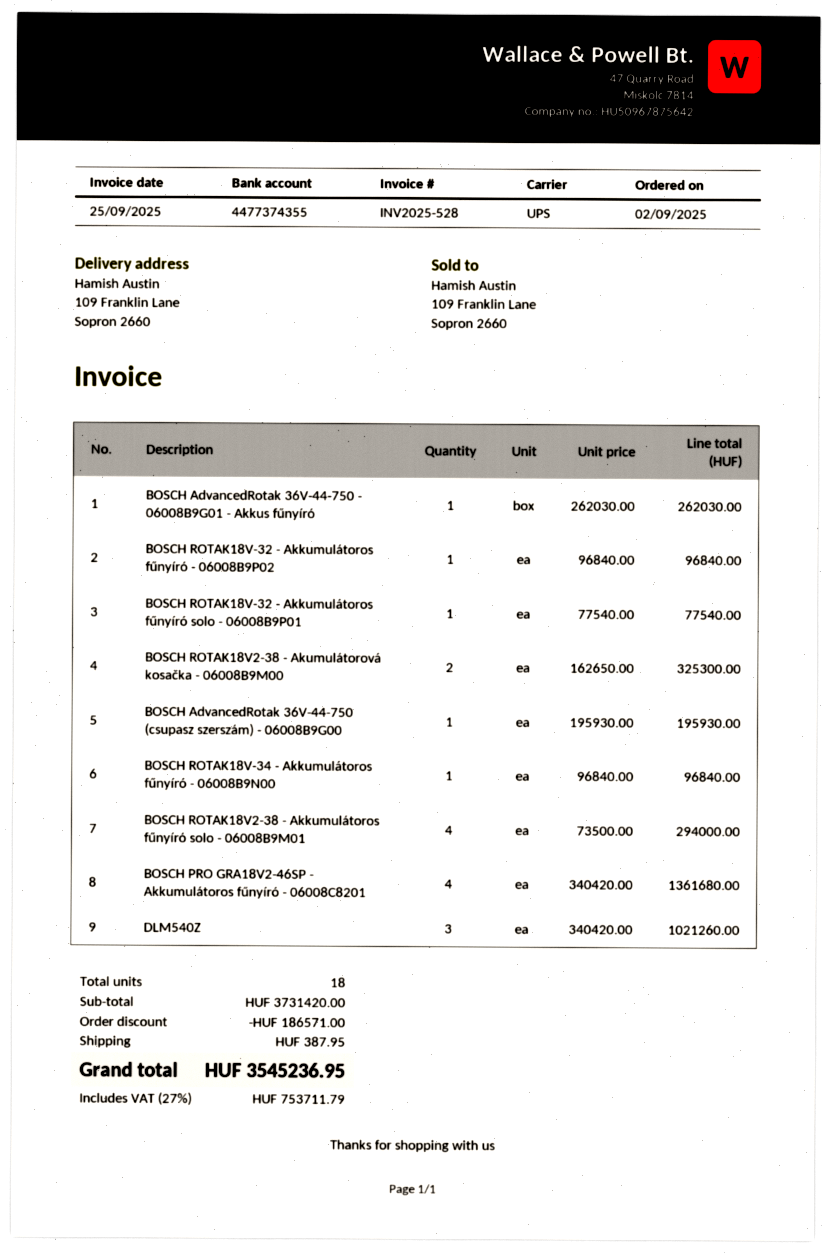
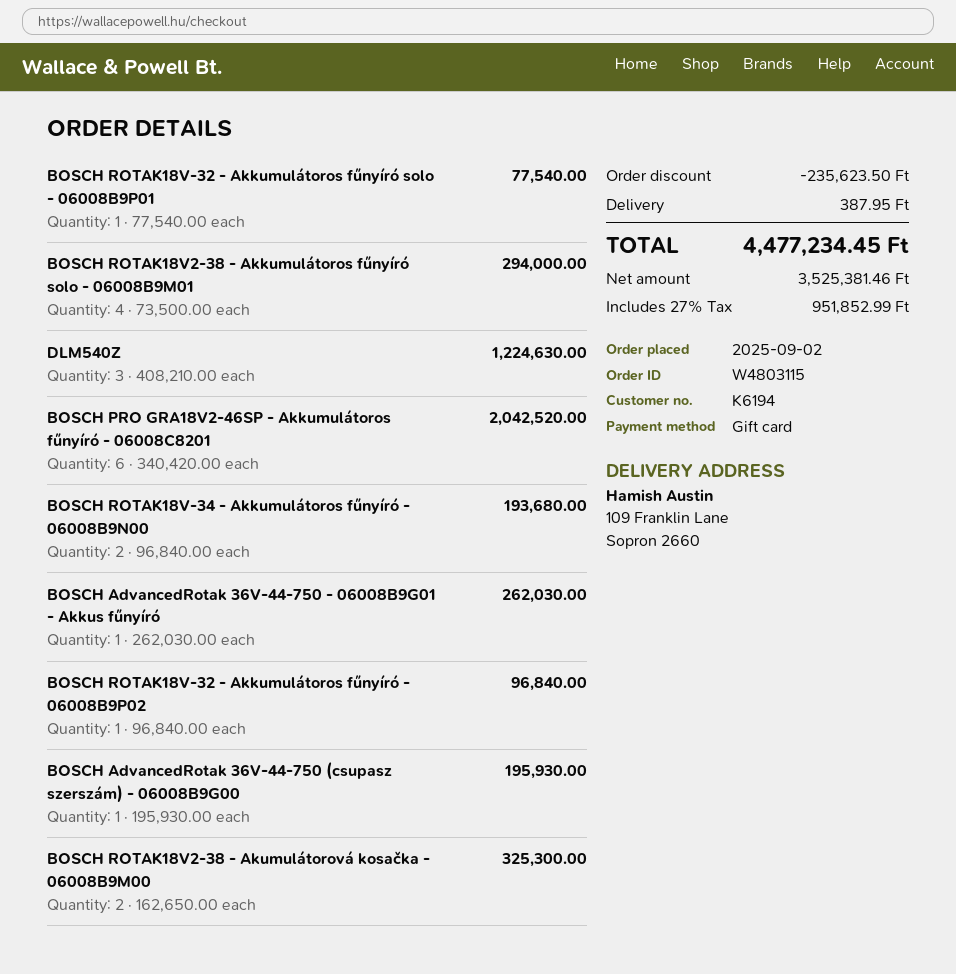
BOSCH ROTAK18V-34 - Akkumulátoros fűnyíró - 06008B9N00: 1 x 96840.00 = 96840.00 -> 2 x 96840.00 = 193680.00
BOSCH PRO GRA18V2-46SP - Akkumulátoros fűnyíró - 06008C8201: 4 x 340420.00 = 1361680.00 -> 6 x 340420.00 = 2042520.00
DLM540Z: 3 x 340420.00 = 1021260.00 -> 3 x 408210.00 = 1224630.00
discount: 186571.00 -> 235623.50
tax: 27% = 753711.79 -> 27% = 951852.99
total: 3545236.95 -> 4477234.45

